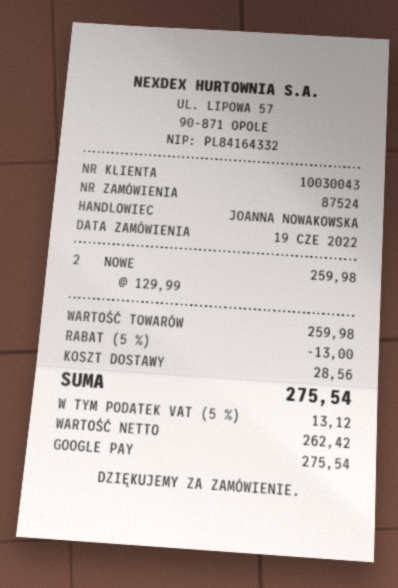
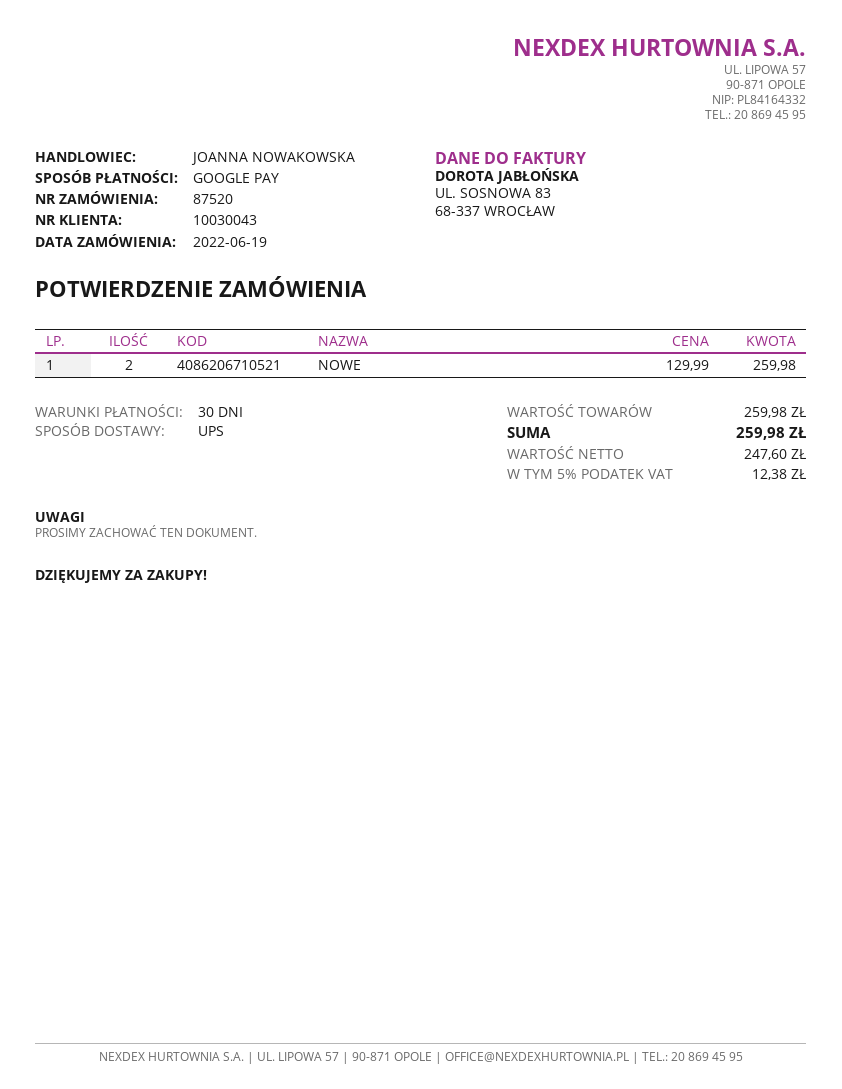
order number: 87524 -> 87520
discount: 5% = 13.00 -> none
shipping: 28.56 -> none
net: 262.42 -> 247.60
tax: 5% = 13.12 -> 5% = 12.38
total: 275.54 -> 259.98

